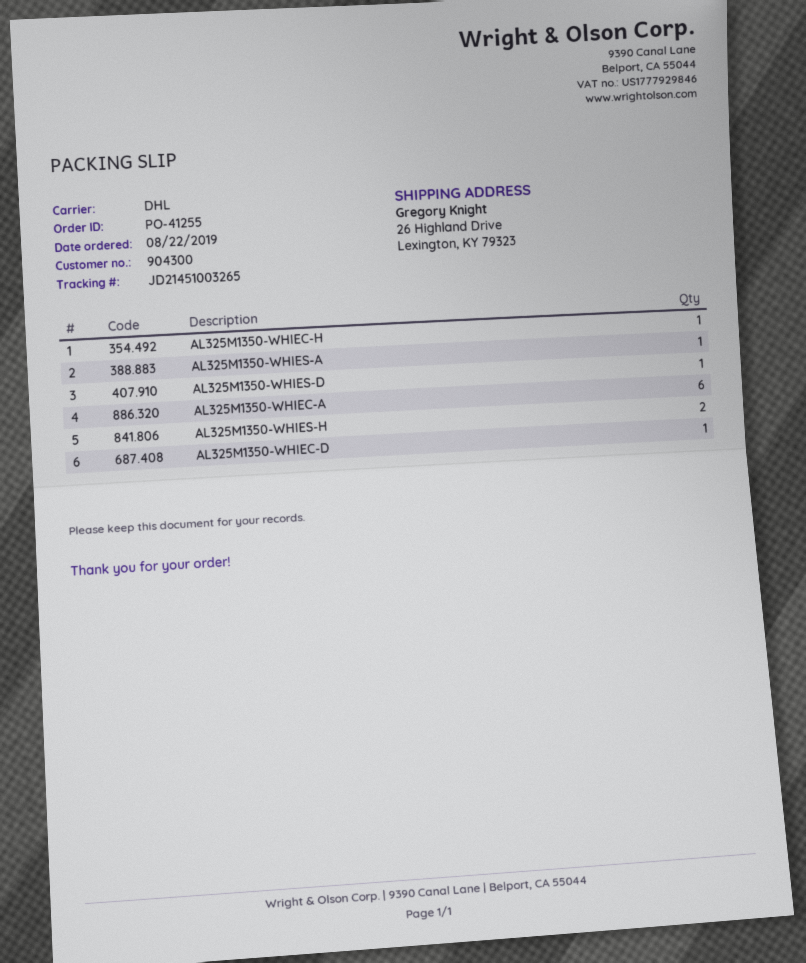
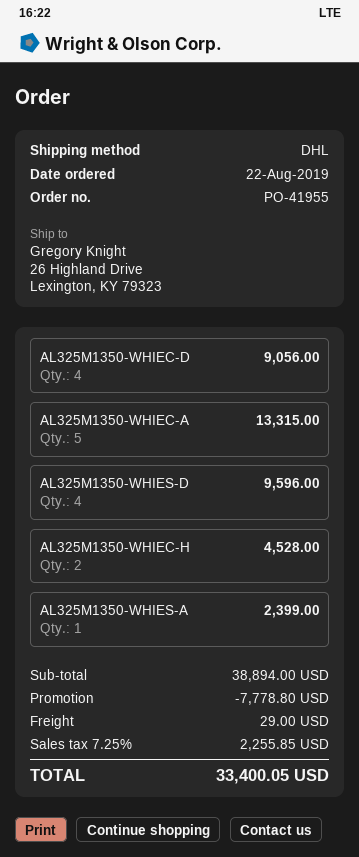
order number: PO-41255 -> PO-41955
AL325M1350-WHIEC-H: 1 -> 2
AL325M1350-WHIES-D: 1 -> 4
AL325M1350-WHIEC-A: 6 -> 5
AL325M1350-WHIES-H: 2 -> none
AL325M1350-WHIEC-D: 1 -> 4

